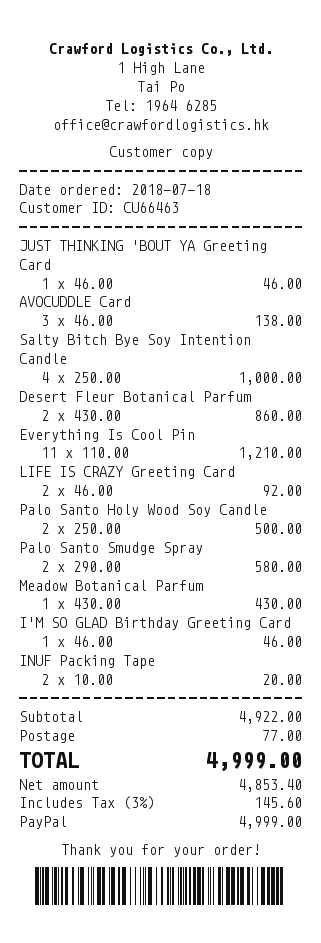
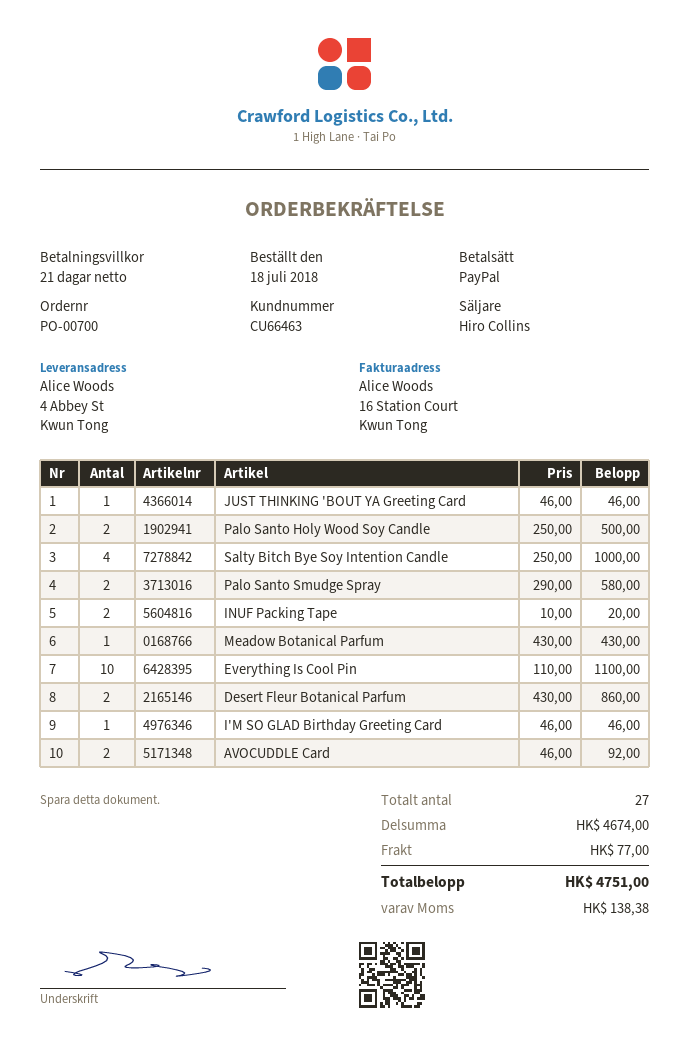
AVOCUDDLE Card: 3 x 46.00 = 138.00 -> 2 x 46.00 = 92.00
Everything Is Cool Pin: 11 x 110.00 = 1210.00 -> 10 x 110.00 = 1100.00
LIFE IS CRAZY Greeting Card: 2 x 46.00 = 92.00 -> none
subtotal: 4922.00 -> 4674.00
tax: 145.60 -> 138.38
total: 4999.00 -> 4751.00

